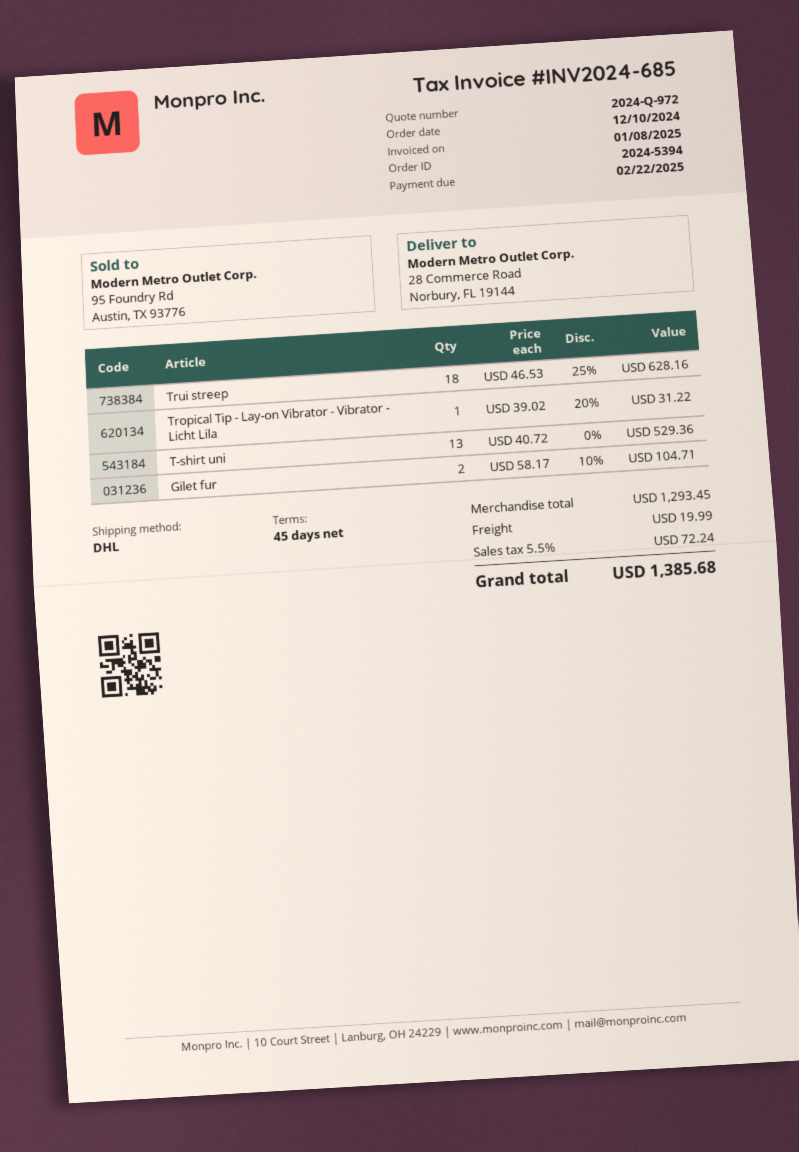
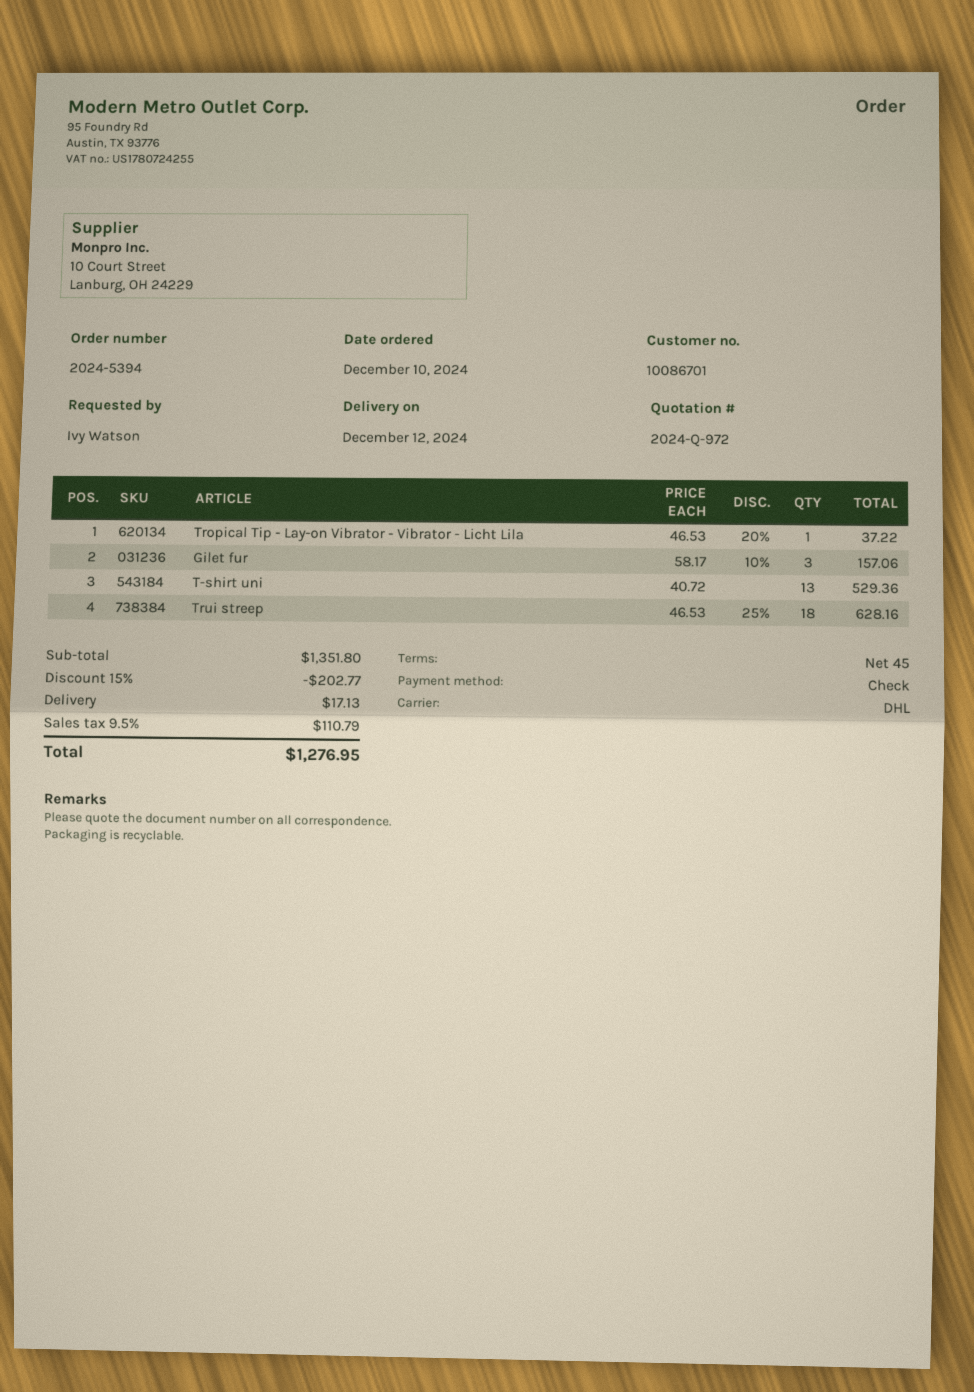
Tropical Tip - Lay-on Vibrator - Vibrator - Licht Lila: 1 x 39.02 - 20% = 31.22 -> 1 x 46.53 - 20% = 37.22
Gilet fur: 2 x 58.17 - 10% = 104.71 -> 3 x 58.17 - 10% = 157.06
subtotal: 1293.45 -> 1351.80
discount: none -> 15% = 202.77
shipping: 19.99 -> 17.13
tax: 5.5% = 72.24 -> 9.5% = 110.79
total: 1385.68 -> 1276.95

